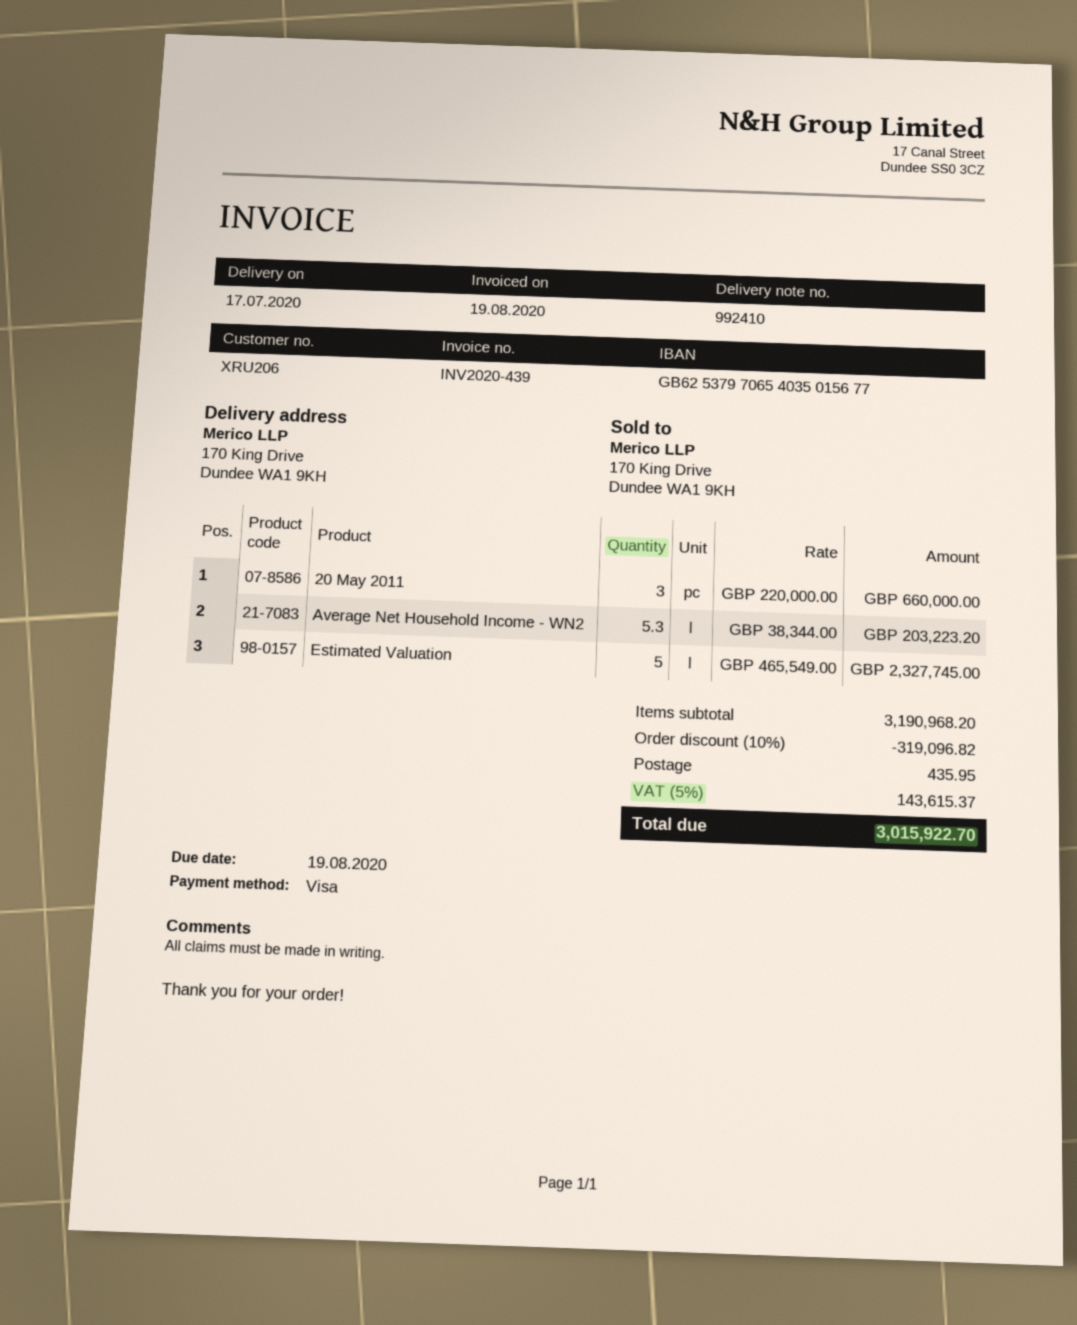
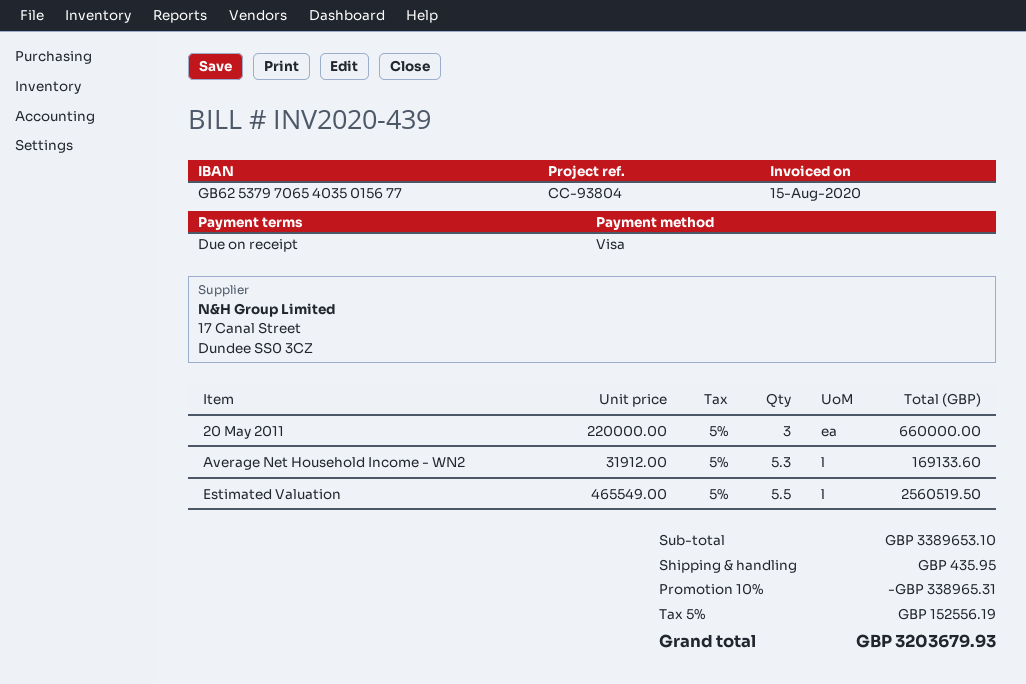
invoice date: 2020-08-19 -> 2020-08-15
Average Net Household Income - WN2: 5.3 x 38344.00 = 203223.20 -> 5.3 x 31912.00 = 169133.60
Estimated Valuation: 5 x 465549.00 = 2327745.00 -> 5.5 x 465549.00 = 2560519.50
subtotal: 3190968.20 -> 3389653.10
discount: 10% = 319096.82 -> 10% = 338965.31
tax: 5% = 143615.37 -> 5% = 152556.19
total: 3015922.70 -> 3203679.93

